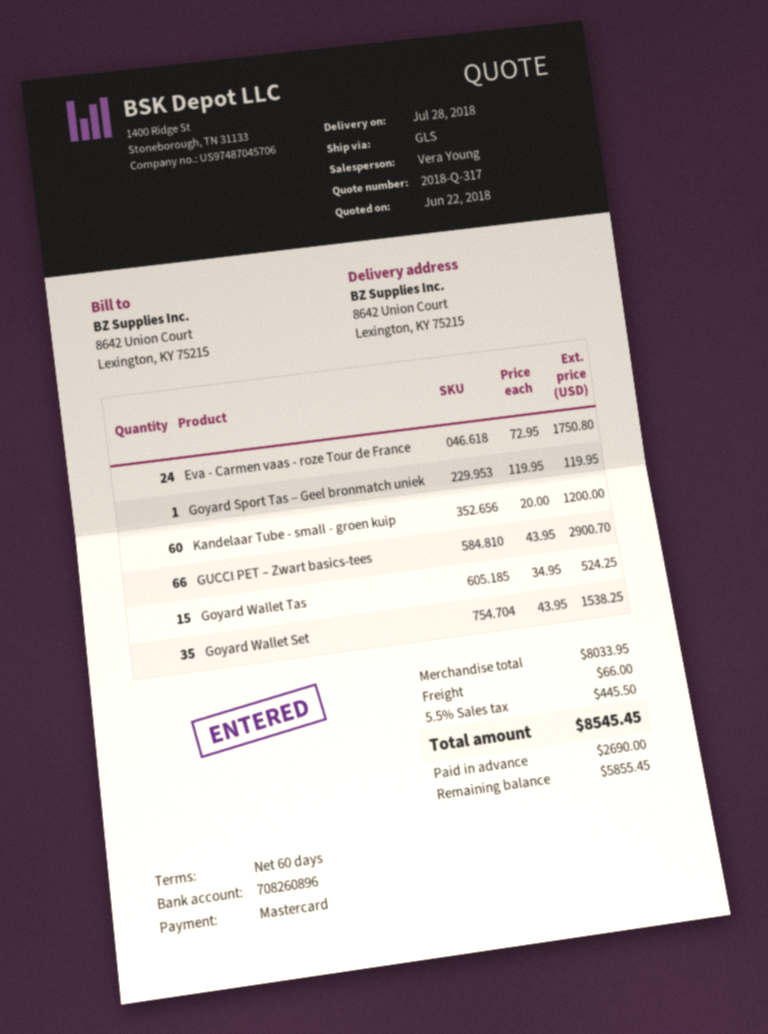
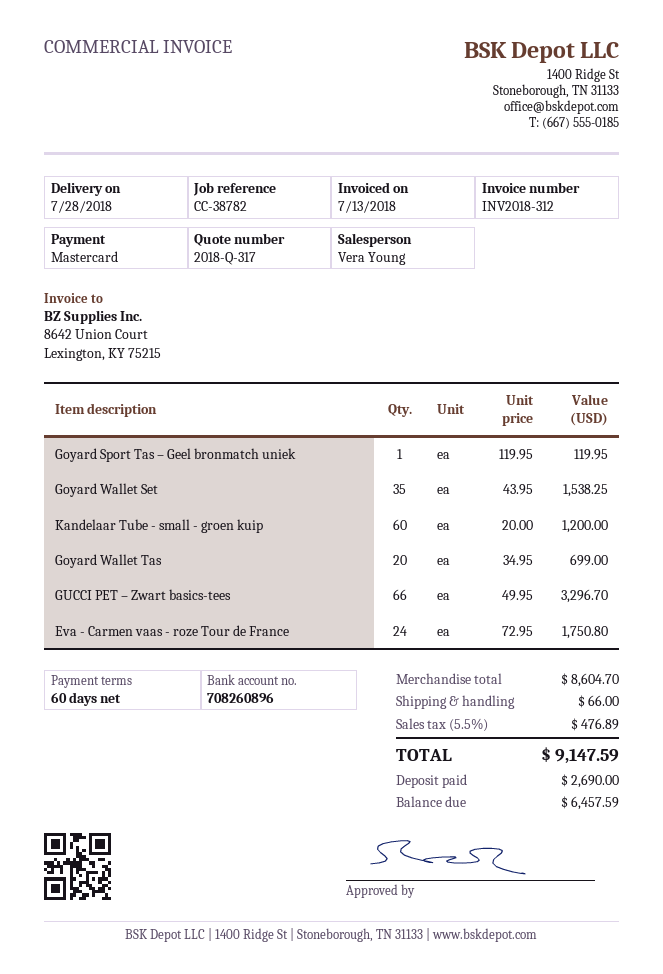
GUCCI PET – Zwart basics-tees: 66 x 43.95 = 2900.70 -> 66 x 49.95 = 3296.70
Goyard Wallet Tas: 15 x 34.95 = 524.25 -> 20 x 34.95 = 699.00
subtotal: 8033.95 -> 8604.70
tax: 5.5% = 445.50 -> 5.5% = 476.89
total: 8545.45 -> 9147.59
balance: 5855.45 -> 6457.59

